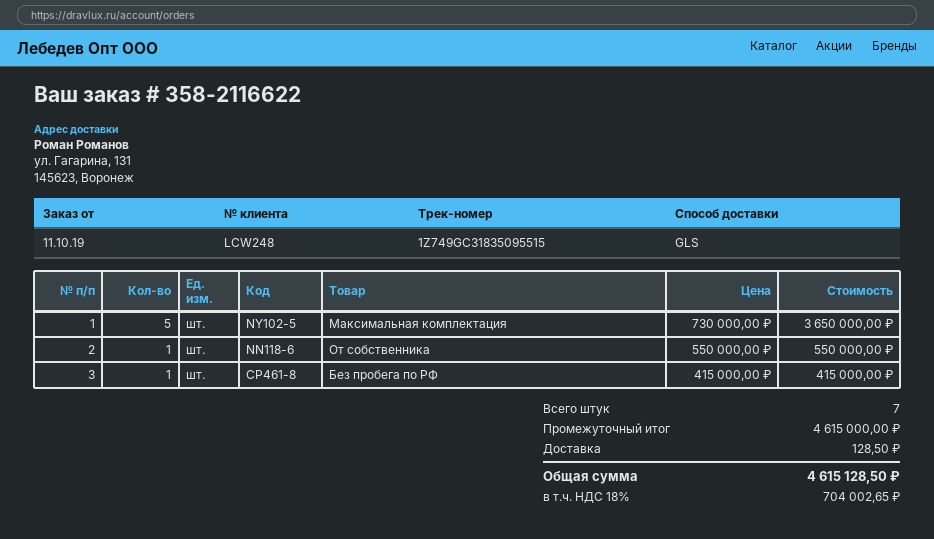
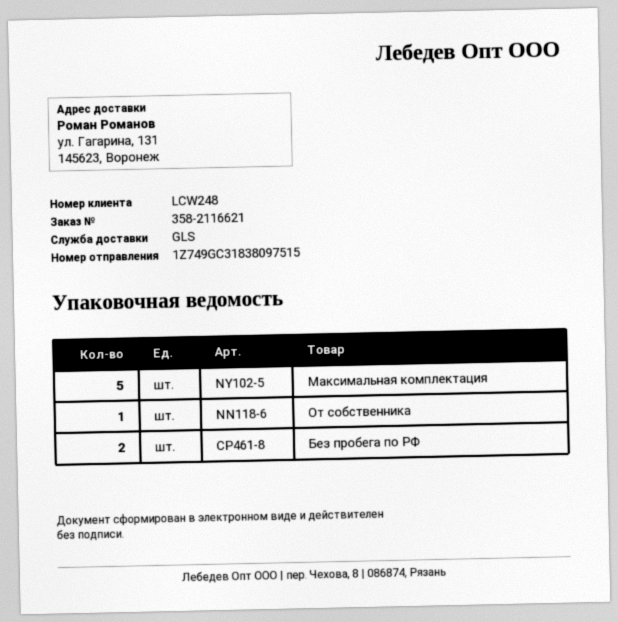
order number: 358-2116622 -> 358-2116621
tracking number: 1Z749GC31835095515 -> 1Z749GC31838097515
Без пробега по РФ: 1 -> 2

